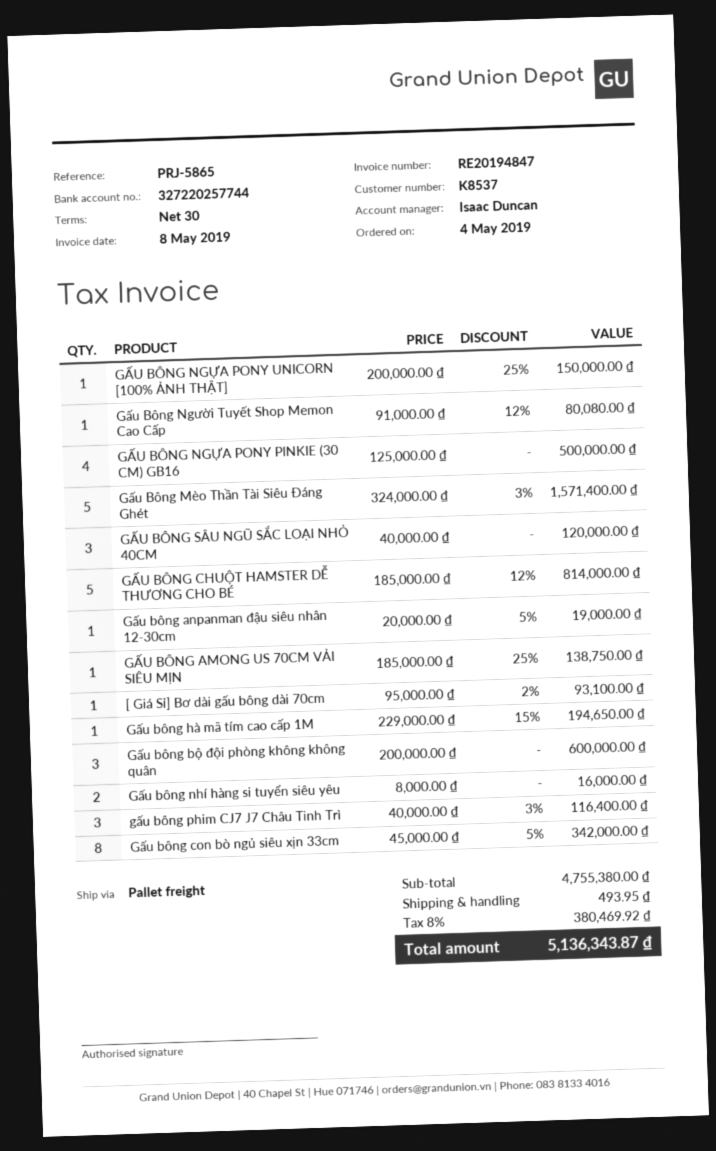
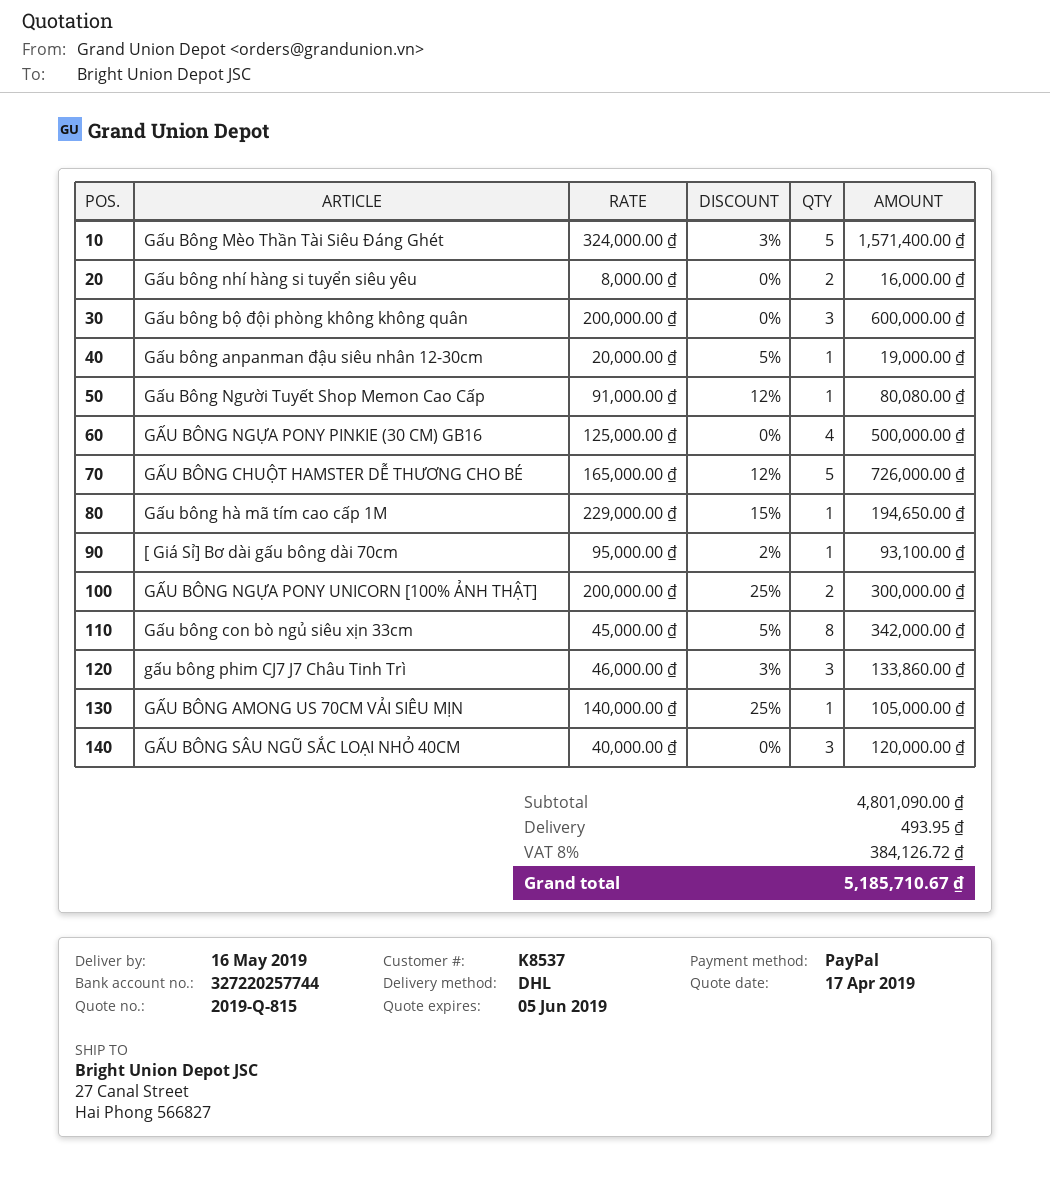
shipping method: pallet freight -> DHL
GẤU BÔNG NGỰA PONY UNICORN [100% ẢNH THẬT]: 1 x 200000.00 - 25% = 150000.00 -> 2 x 200000.00 - 25% = 300000.00
GẤU BÔNG CHUỘT HAMSTER DỄ THƯƠNG CHO BÉ: 5 x 185000.00 - 12% = 814000.00 -> 5 x 165000.00 - 12% = 726000.00
GẤU BÔNG AMONG US 70CM VẢI SIÊU MỊN: 1 x 185000.00 - 25% = 138750.00 -> 1 x 140000.00 - 25% = 105000.00
gấu bông phim CJ7 J7 Châu Tinh Trì: 3 x 40000.00 - 3% = 116400.00 -> 3 x 46000.00 - 3% = 133860.00
subtotal: 4755380.00 -> 4801090.00
tax: 8% = 380469.92 -> 8% = 384126.72
total: 5136343.87 -> 5185710.67

